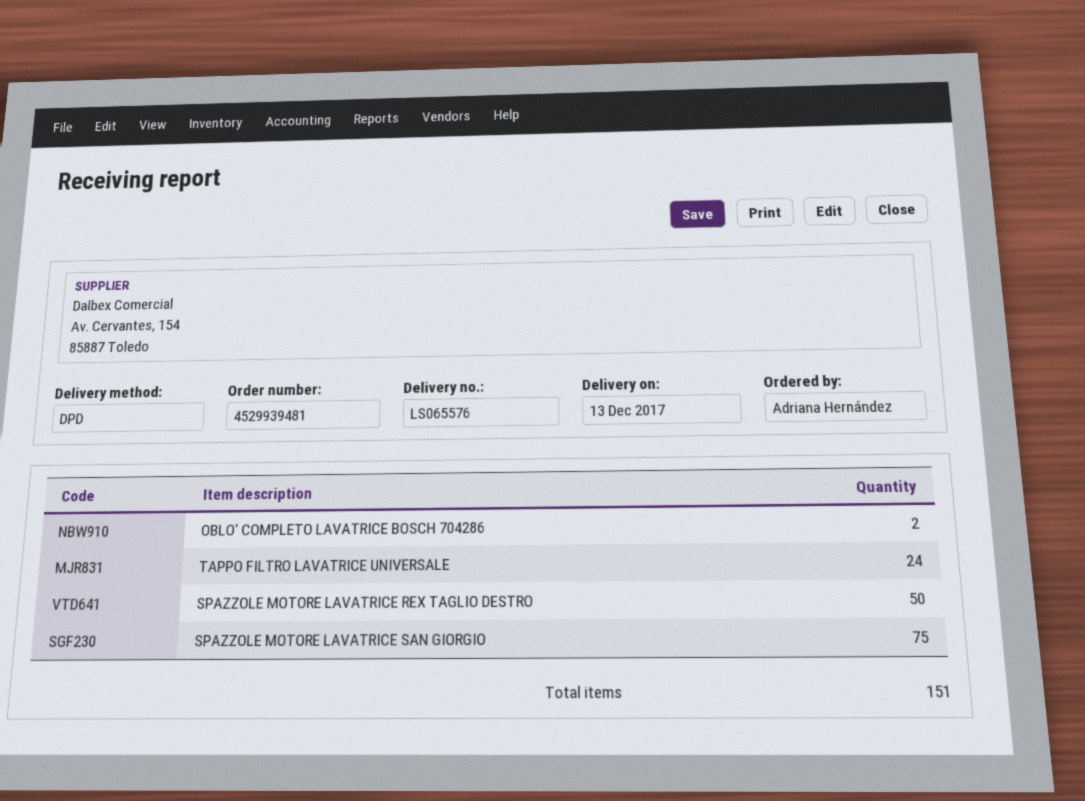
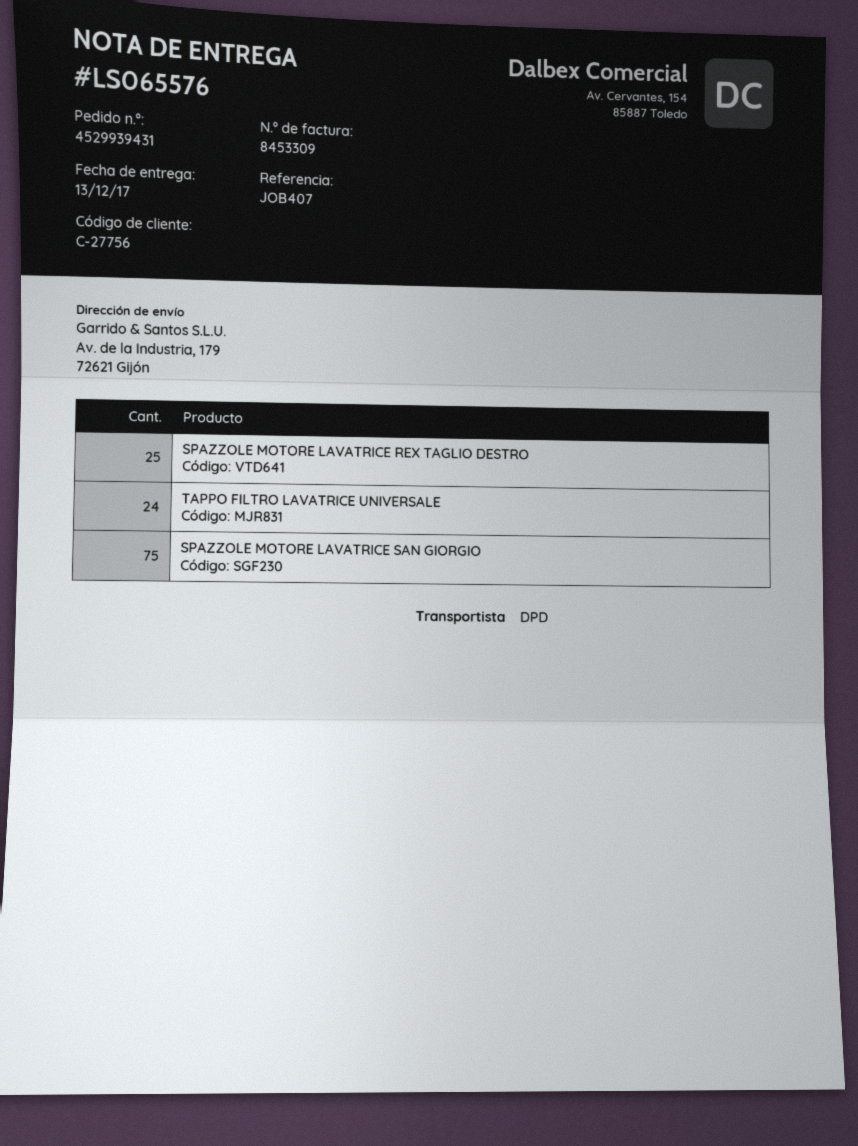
order number: 4529939481 -> 4529939431
OBLO' COMPLETO LAVATRICE BOSCH 704286: 2 -> none
SPAZZOLE MOTORE LAVATRICE REX TAGLIO DESTRO: 50 -> 25

